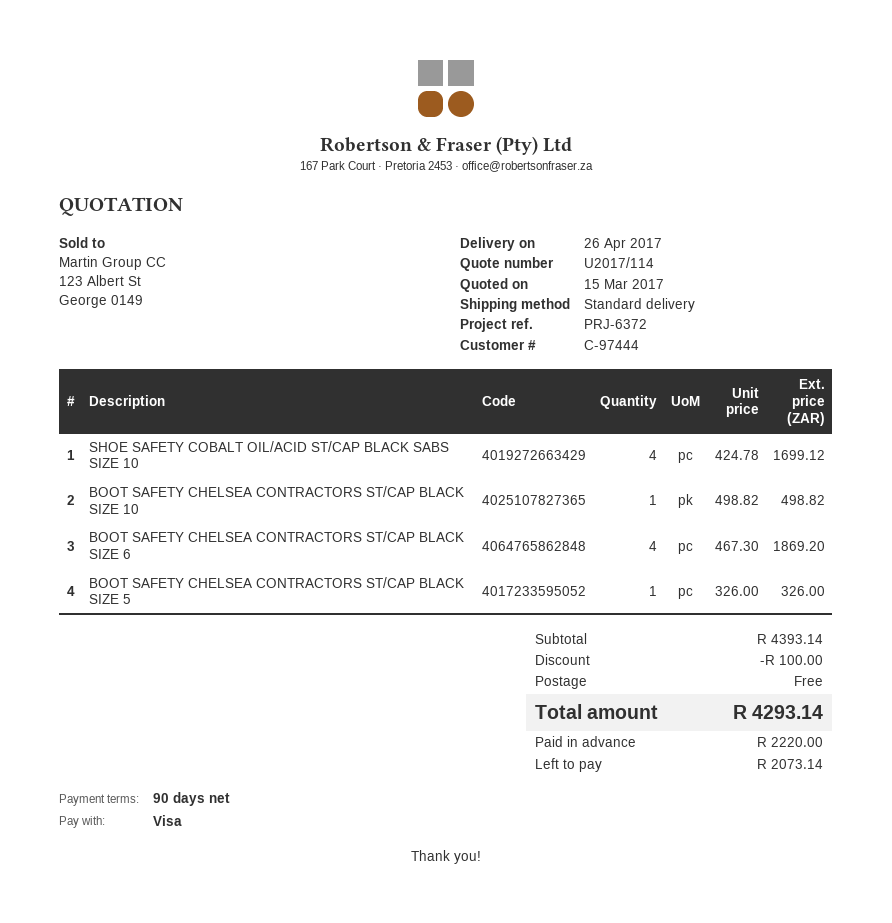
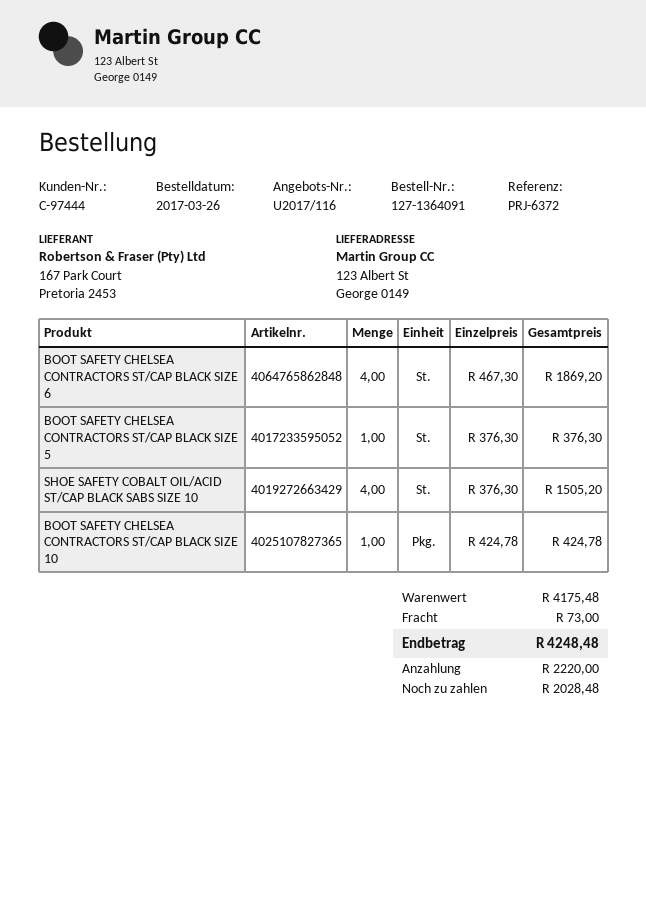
quote number: U2017/114 -> U2017/116
SHOE SAFETY COBALT OIL/ACID ST/CAP BLACK SABS SIZE 10: 4 x 424.78 = 1699.12 -> 4 x 376.30 = 1505.20
BOOT SAFETY CHELSEA CONTRACTORS ST/CAP BLACK SIZE 10: 1 x 498.82 = 498.82 -> 1 x 424.78 = 424.78
BOOT SAFETY CHELSEA CONTRACTORS ST/CAP BLACK SIZE 5: 1 x 326.00 = 326.00 -> 1 x 376.30 = 376.30
subtotal: 4393.14 -> 4175.48
discount: 100.00 -> none
shipping: 0.00 -> 73.00
total: 4293.14 -> 4248.48
balance: 2073.14 -> 2028.48

